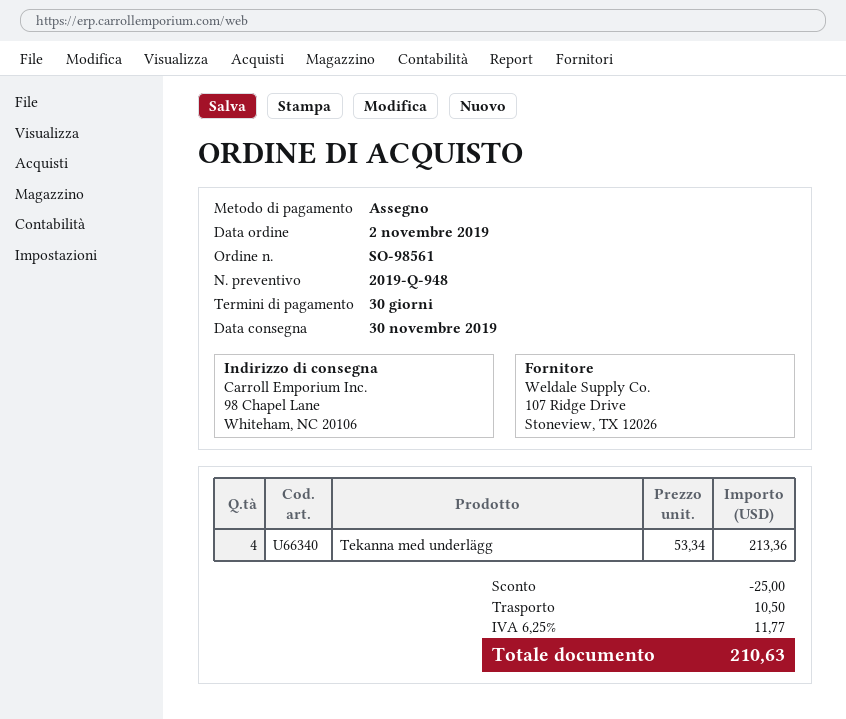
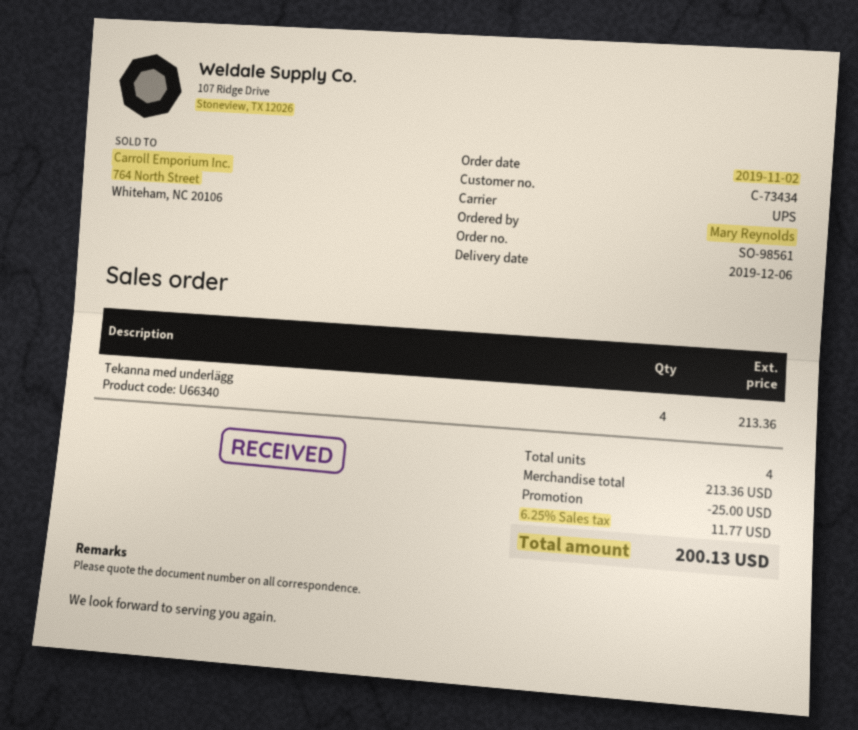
delivery date: 2019-11-30 -> 2019-12-06
shipping: 10.50 -> none
total: 210.63 -> 200.13

